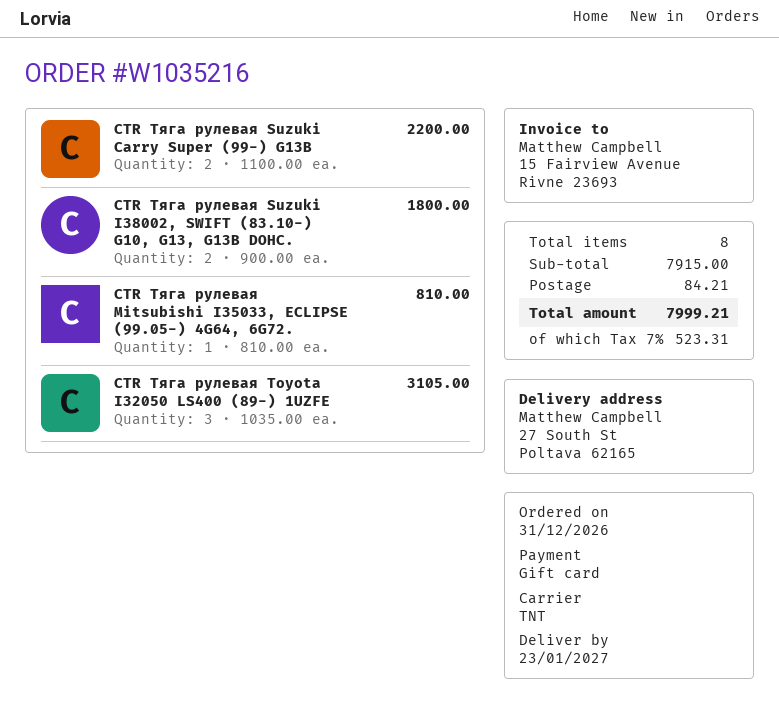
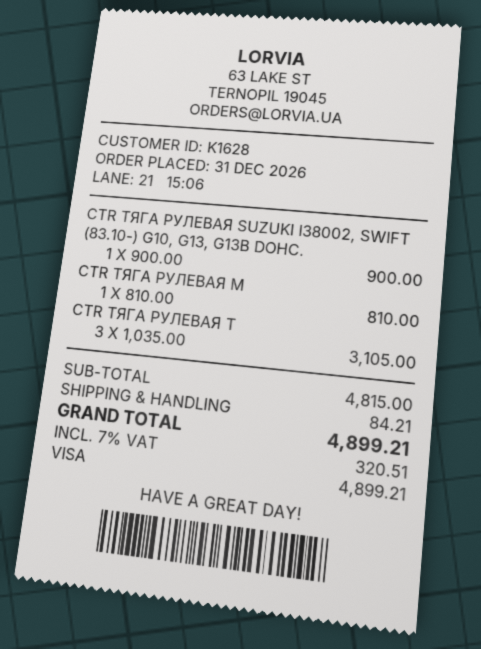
payment method: gift card -> Visa
CTR Тяга рулевая Suzuki Carry Super (99-) G13B: 2 x 1100.00 = 2200.00 -> none
CTR Тяга рулевая Suzuki I38002, SWIFT (83.10-) G10, G13, G13B DOHC.: 2 x 900.00 = 1800.00 -> 1 x 900.00 = 900.00
subtotal: 7915.00 -> 4815.00
tax: 7% = 523.31 -> 7% = 320.51
total: 7999.21 -> 4899.21

